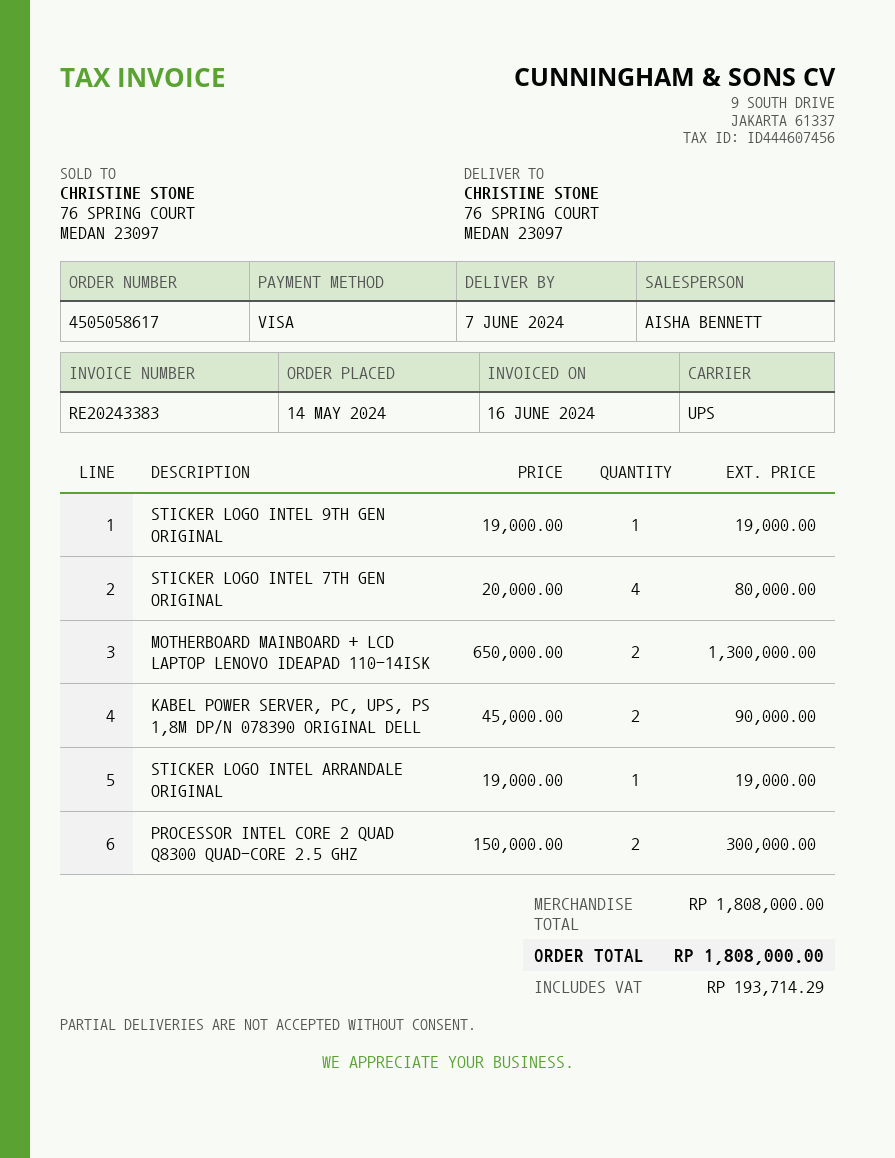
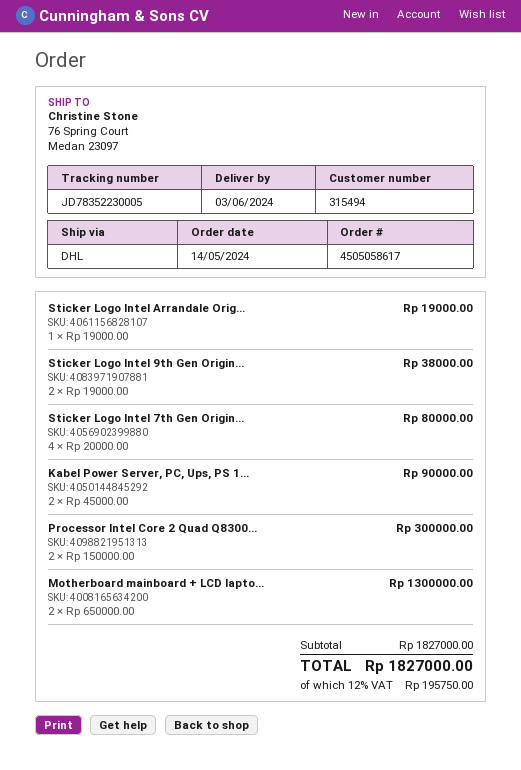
delivery date: 2024-06-07 -> 2024-06-03
shipping method: UPS -> DHL
STICKER LOGO INTEL 9TH GEN ORIGINAL: 1 x 19000.00 = 19000.00 -> 2 x 19000.00 = 38000.00
subtotal: 1808000.00 -> 1827000.00
tax: 193714.29 -> 195750.00
total: 1808000.00 -> 1827000.00

